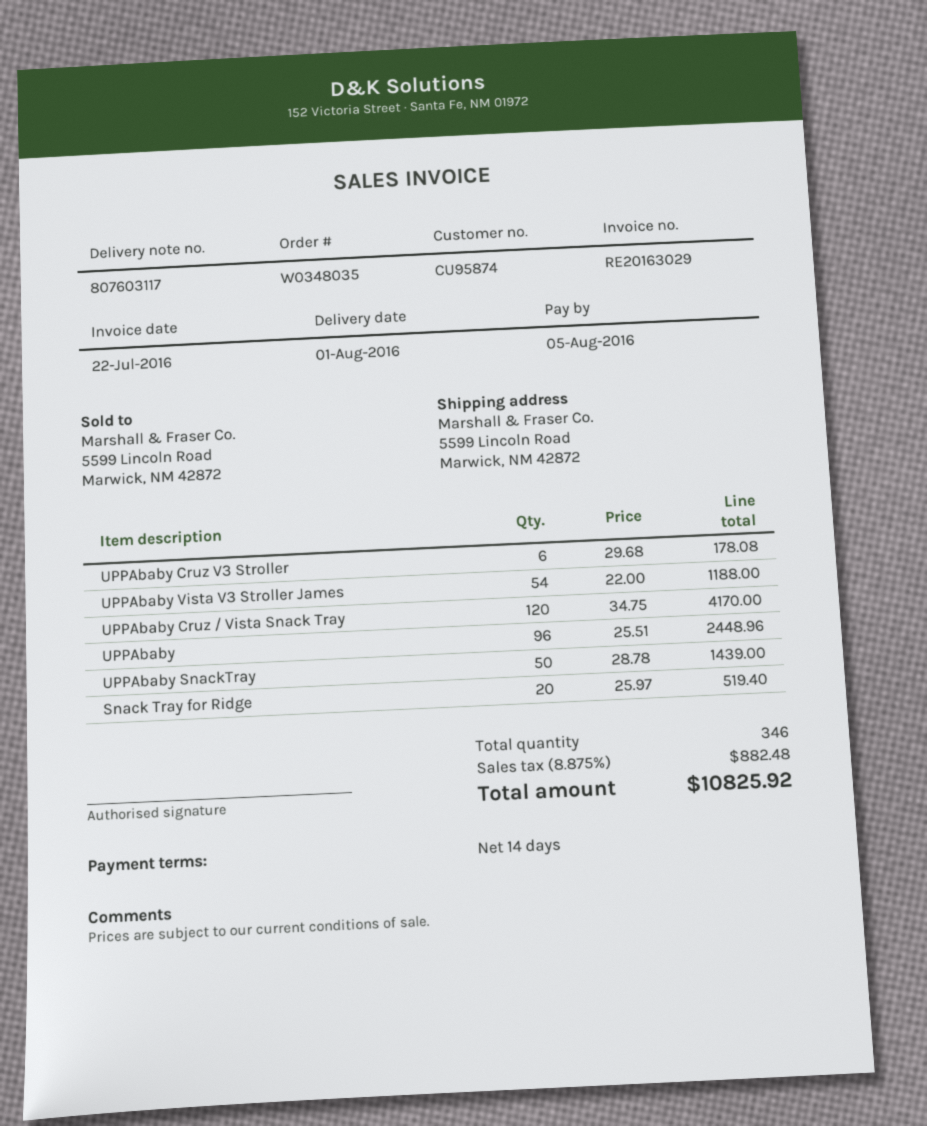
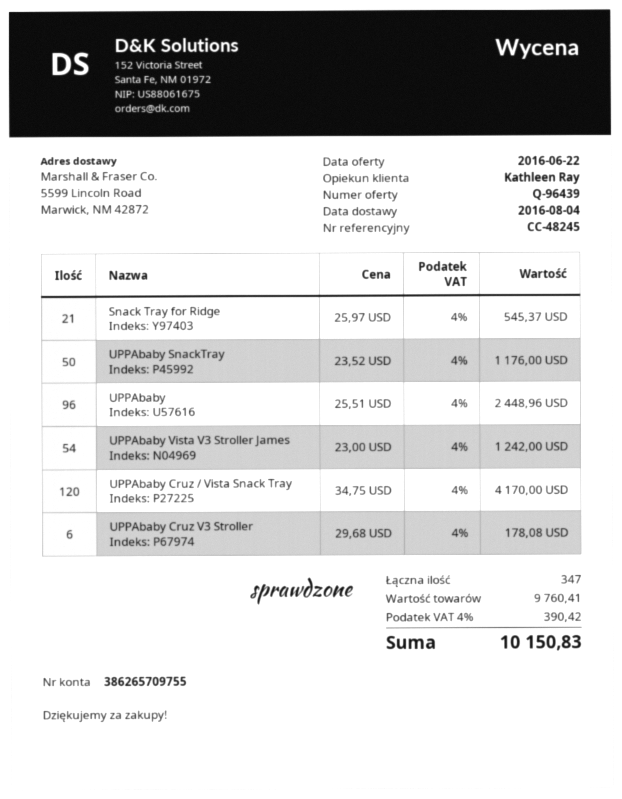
delivery date: 2016-08-01 -> 2016-08-04
UPPAbaby Vista V3 Stroller James: 54 x 22.00 = 1188.00 -> 54 x 23.00 = 1242.00
UPPAbaby SnackTray: 50 x 28.78 = 1439.00 -> 50 x 23.52 = 1176.00
Snack Tray for Ridge: 20 x 25.97 = 519.40 -> 21 x 25.97 = 545.37
total quantity: 346 -> 347
tax: 8.875% = 882.48 -> 4% = 390.42
total: 10825.92 -> 10150.83

